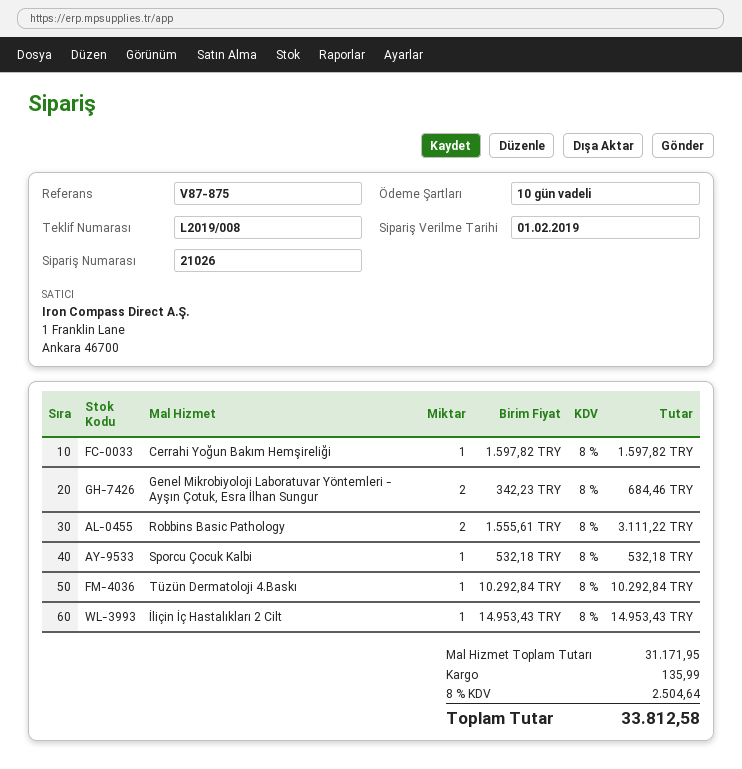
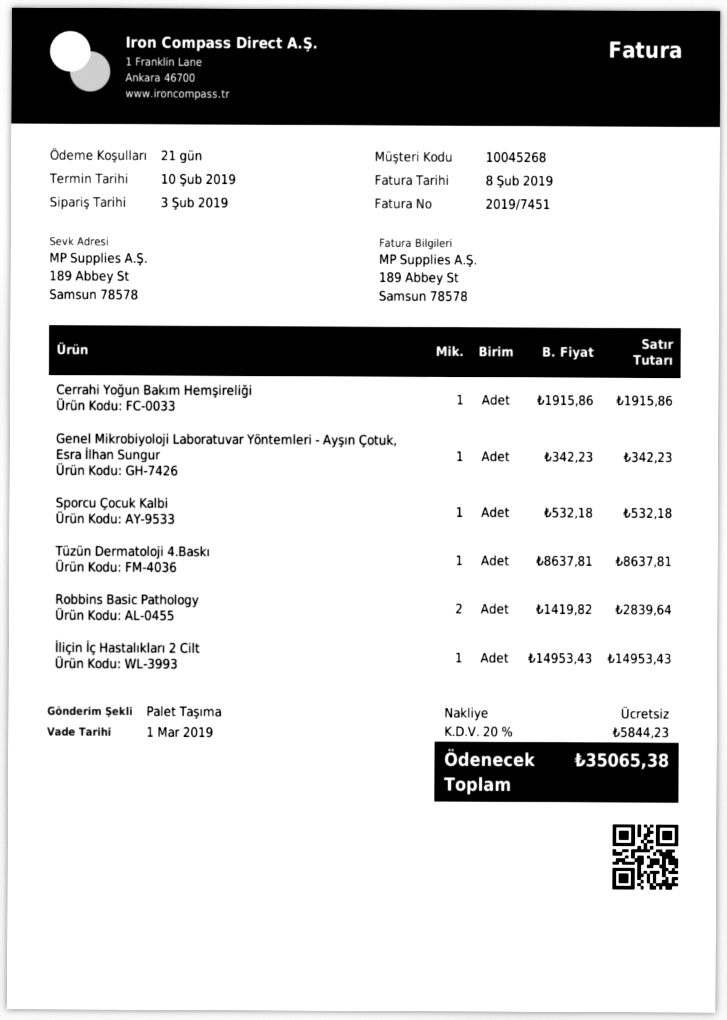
order date: 2019-02-01 -> 2019-02-03
payment terms: 10 days -> 21 days
Cerrahi Yoğun Bakım Hemşireliği: 1 x 1597.82 = 1597.82 -> 1 x 1915.86 = 1915.86
Genel Mikrobiyoloji Laboratuvar Yöntemleri - Ayşın Çotuk, Esra İlhan Sungur: 2 x 342.23 = 684.46 -> 1 x 342.23 = 342.23
Robbins Basic Pathology: 2 x 1555.61 = 3111.22 -> 2 x 1419.82 = 2839.64
Tüzün Dermatoloji 4.Baskı: 1 x 10292.84 = 10292.84 -> 1 x 8637.81 = 8637.81
shipping: 135.99 -> 0.00
tax: 8% = 2504.64 -> 20% = 5844.23
total: 33812.58 -> 35065.38

